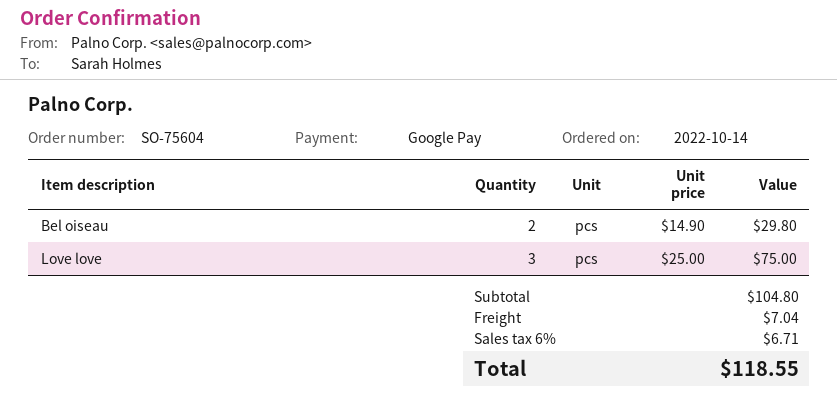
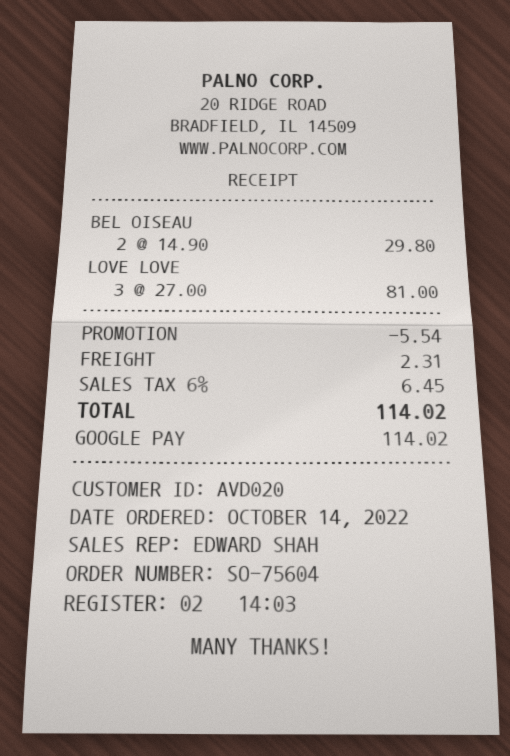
Love love: 3 x 25.00 = 75.00 -> 3 x 27.00 = 81.00
discount: none -> 5.54
shipping: 7.04 -> 2.31
tax: 6% = 6.71 -> 6% = 6.45
total: 118.55 -> 114.02

